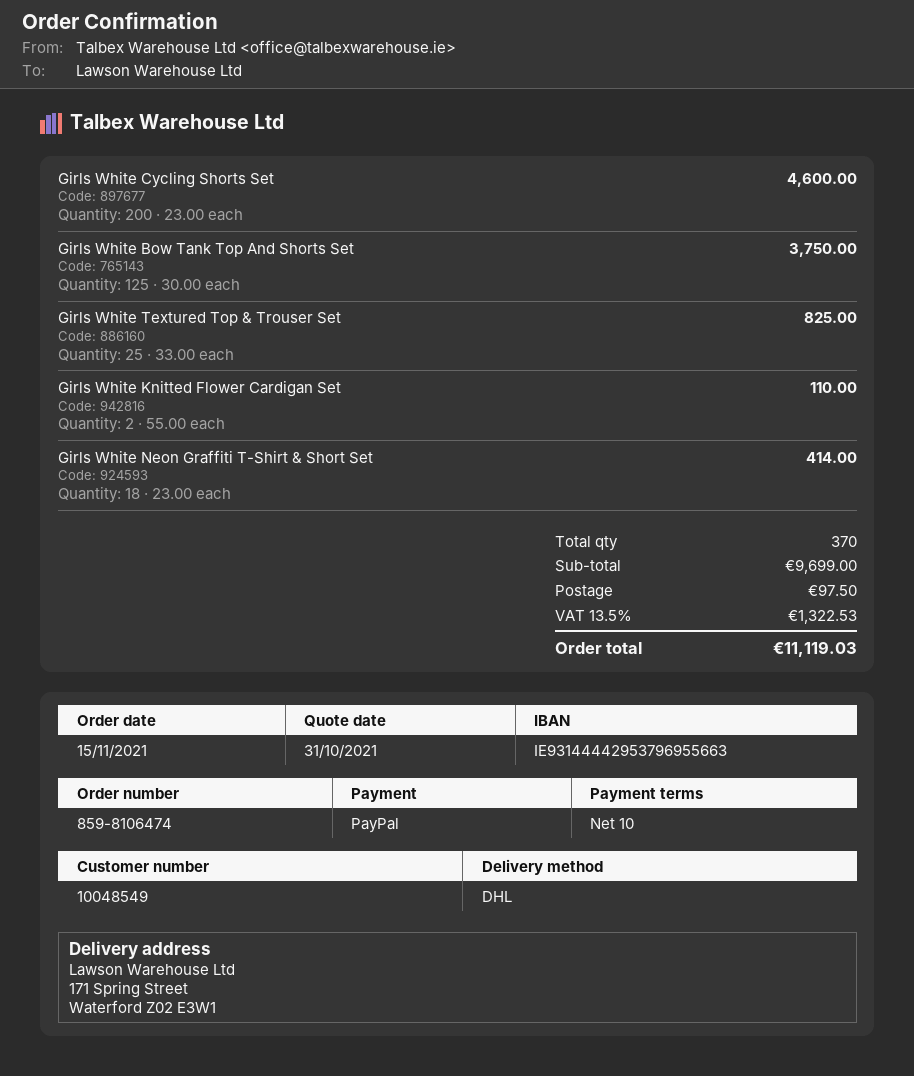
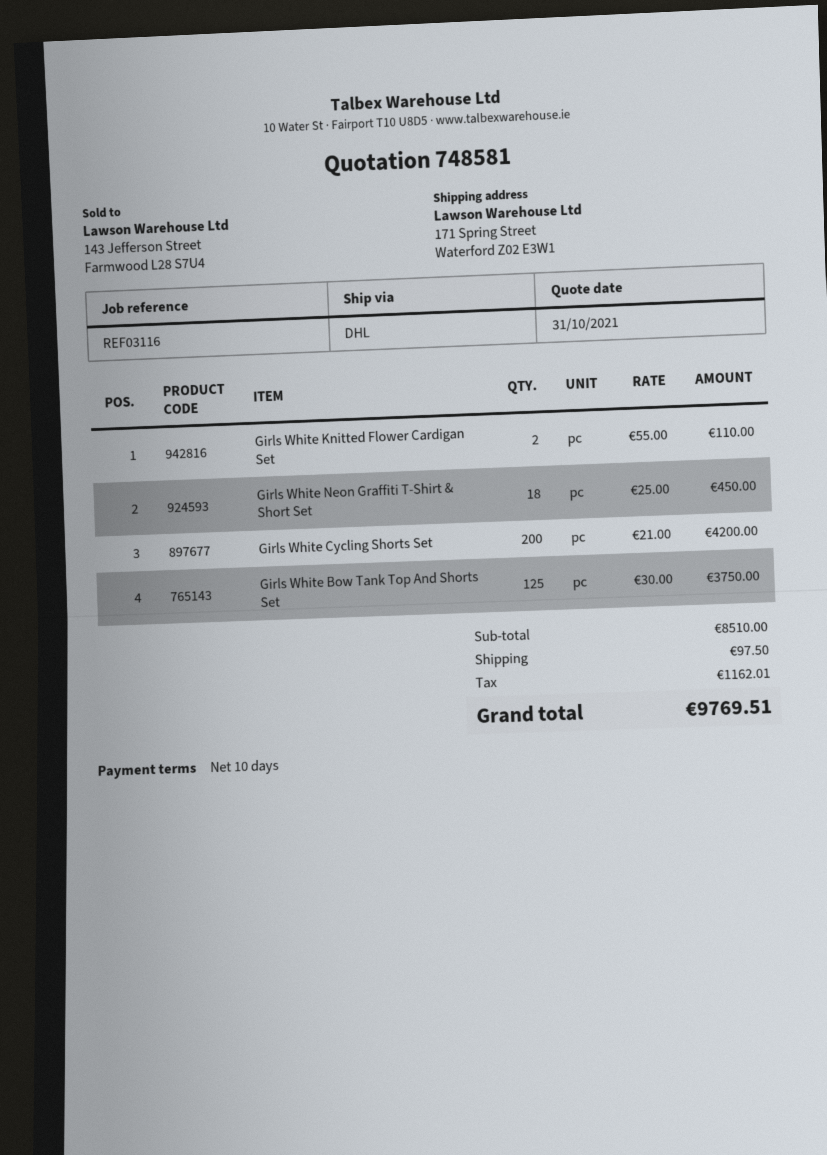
Girls White Cycling Shorts Set: 200 x 23.00 = 4600.00 -> 200 x 21.00 = 4200.00
Girls White Textured Top & Trouser Set: 25 x 33.00 = 825.00 -> none
Girls White Neon Graffiti T-Shirt & Short Set: 18 x 23.00 = 414.00 -> 18 x 25.00 = 450.00
subtotal: 9699.00 -> 8510.00
tax: 1322.53 -> 1162.01
total: 11119.03 -> 9769.51

